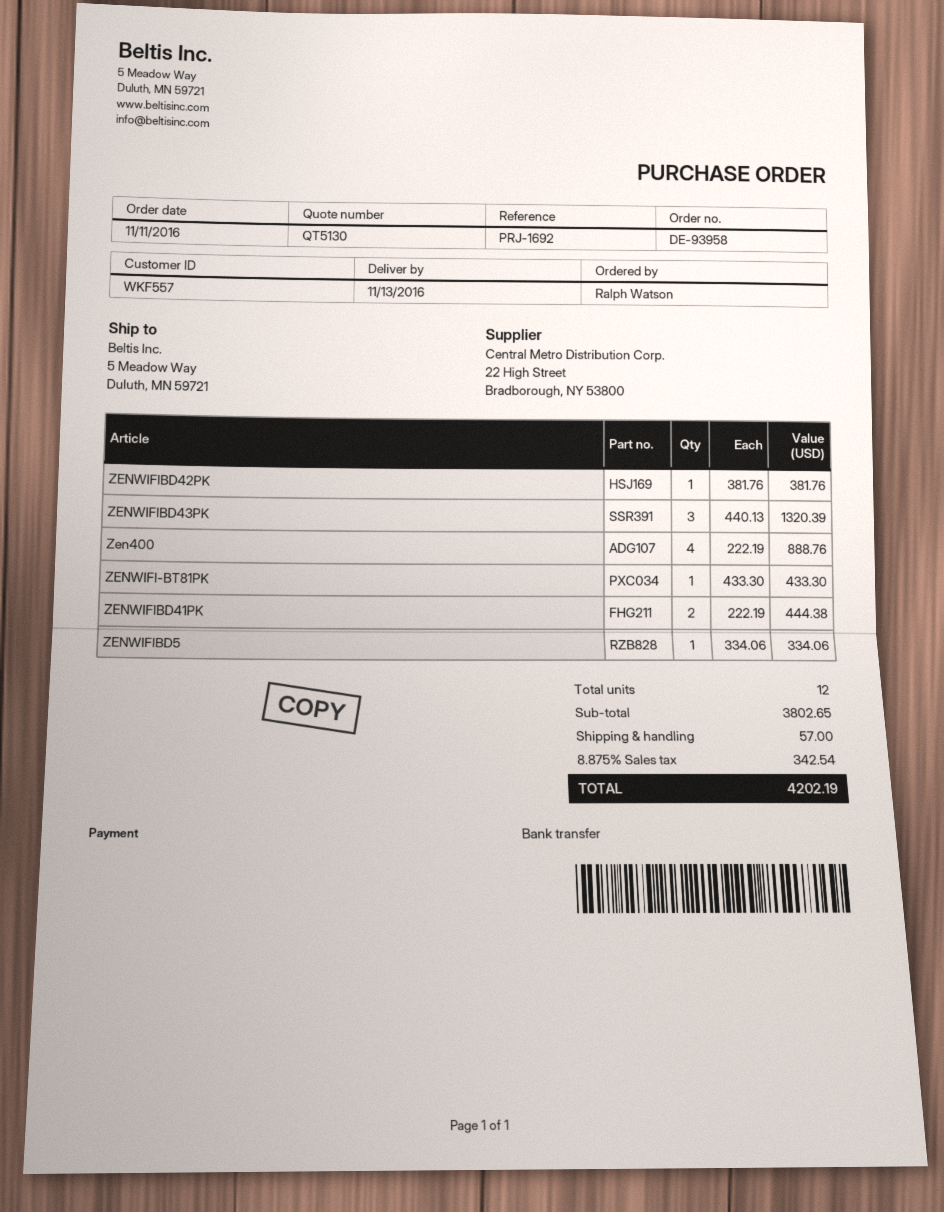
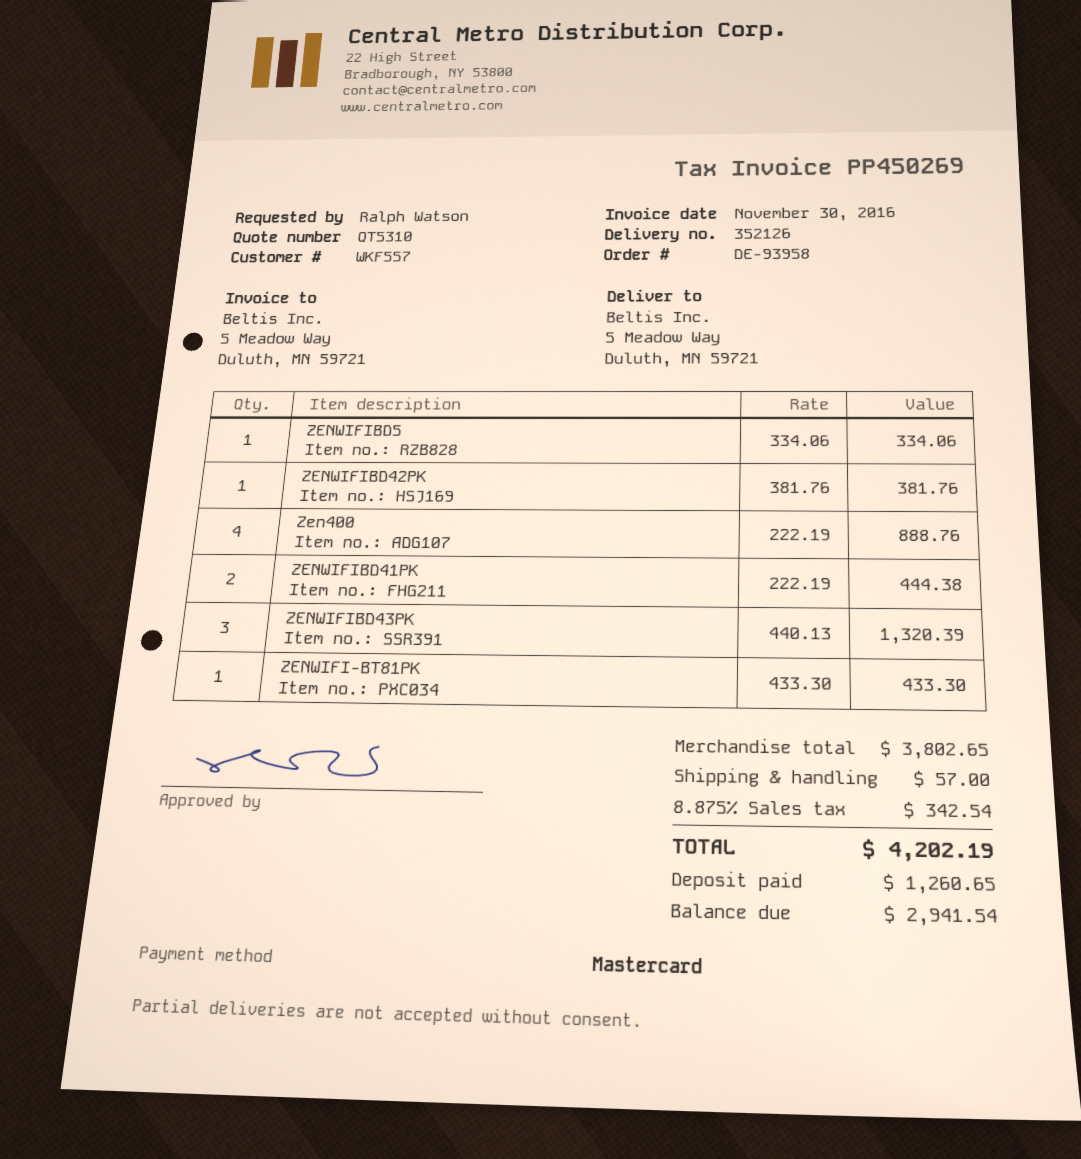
quote number: QT5130 -> QT5310
payment method: bank transfer -> Mastercard

